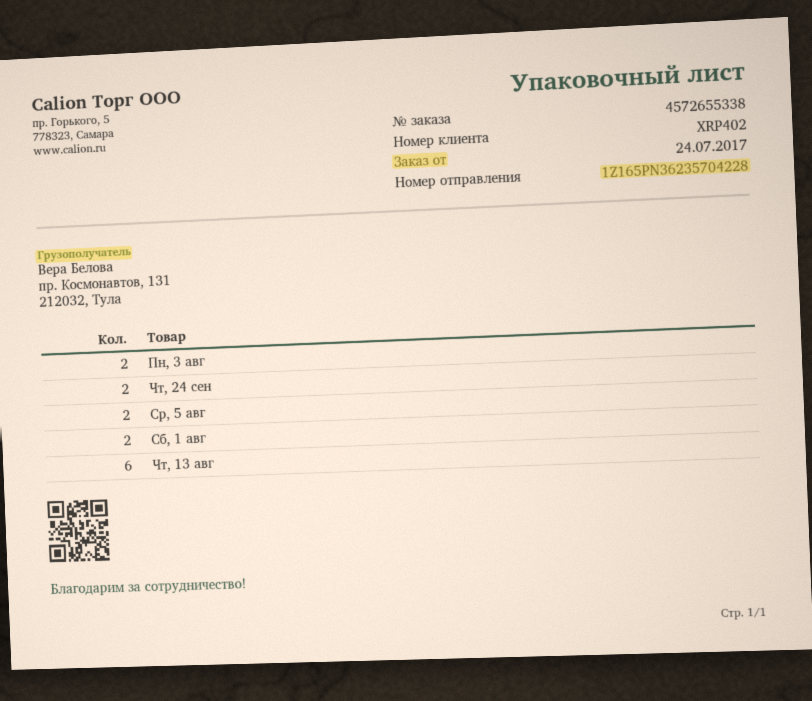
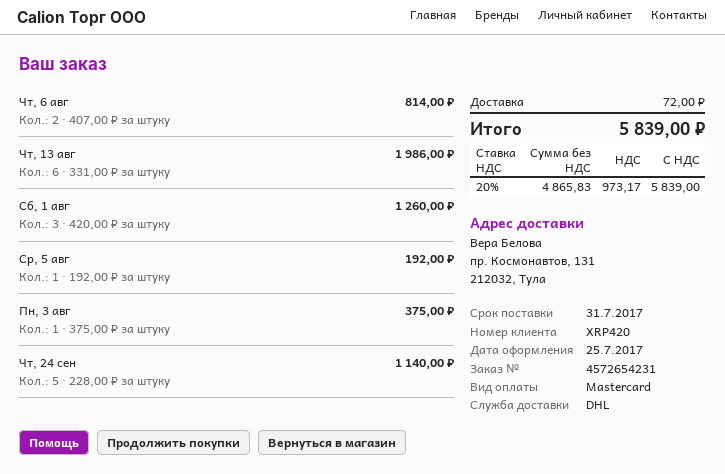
order number: 4572655338 -> 4572654231
order date: 2017-07-24 -> 2017-07-25
customer number: XRP402 -> XRP420
Пн, 3 авг: 2 -> 1
Чт, 24 сен: 2 -> 5
Ср, 5 авг: 2 -> 1
Сб, 1 авг: 2 -> 3
Чт, 6 авг: none -> 2

